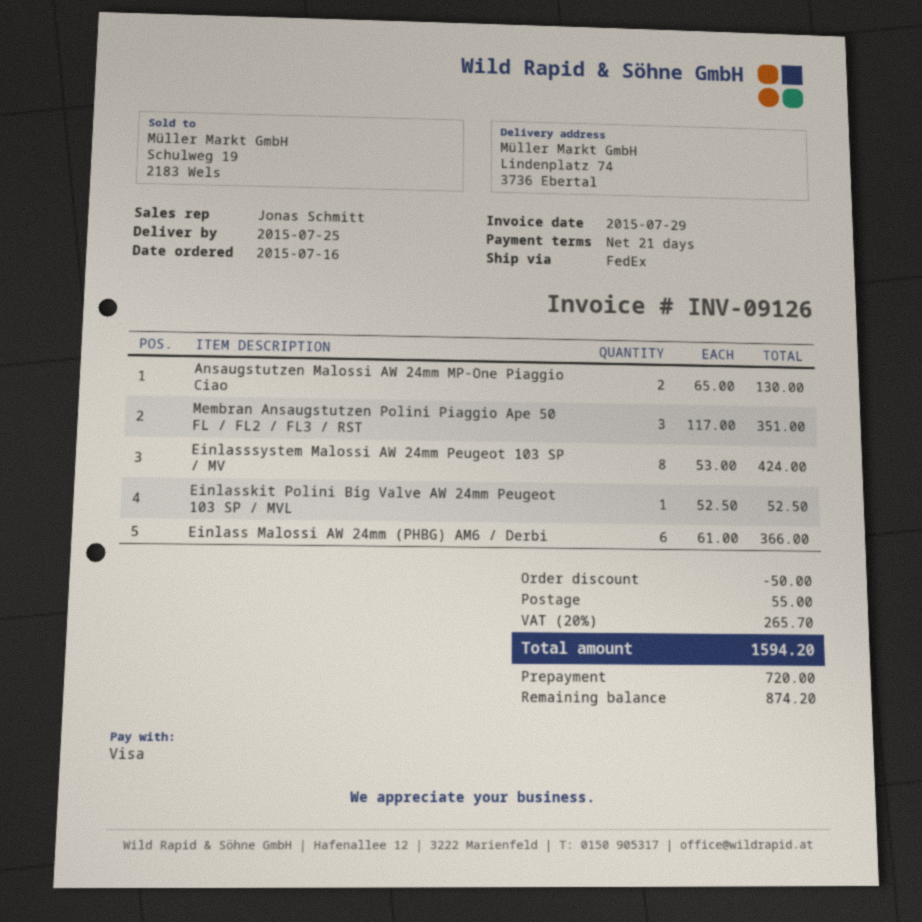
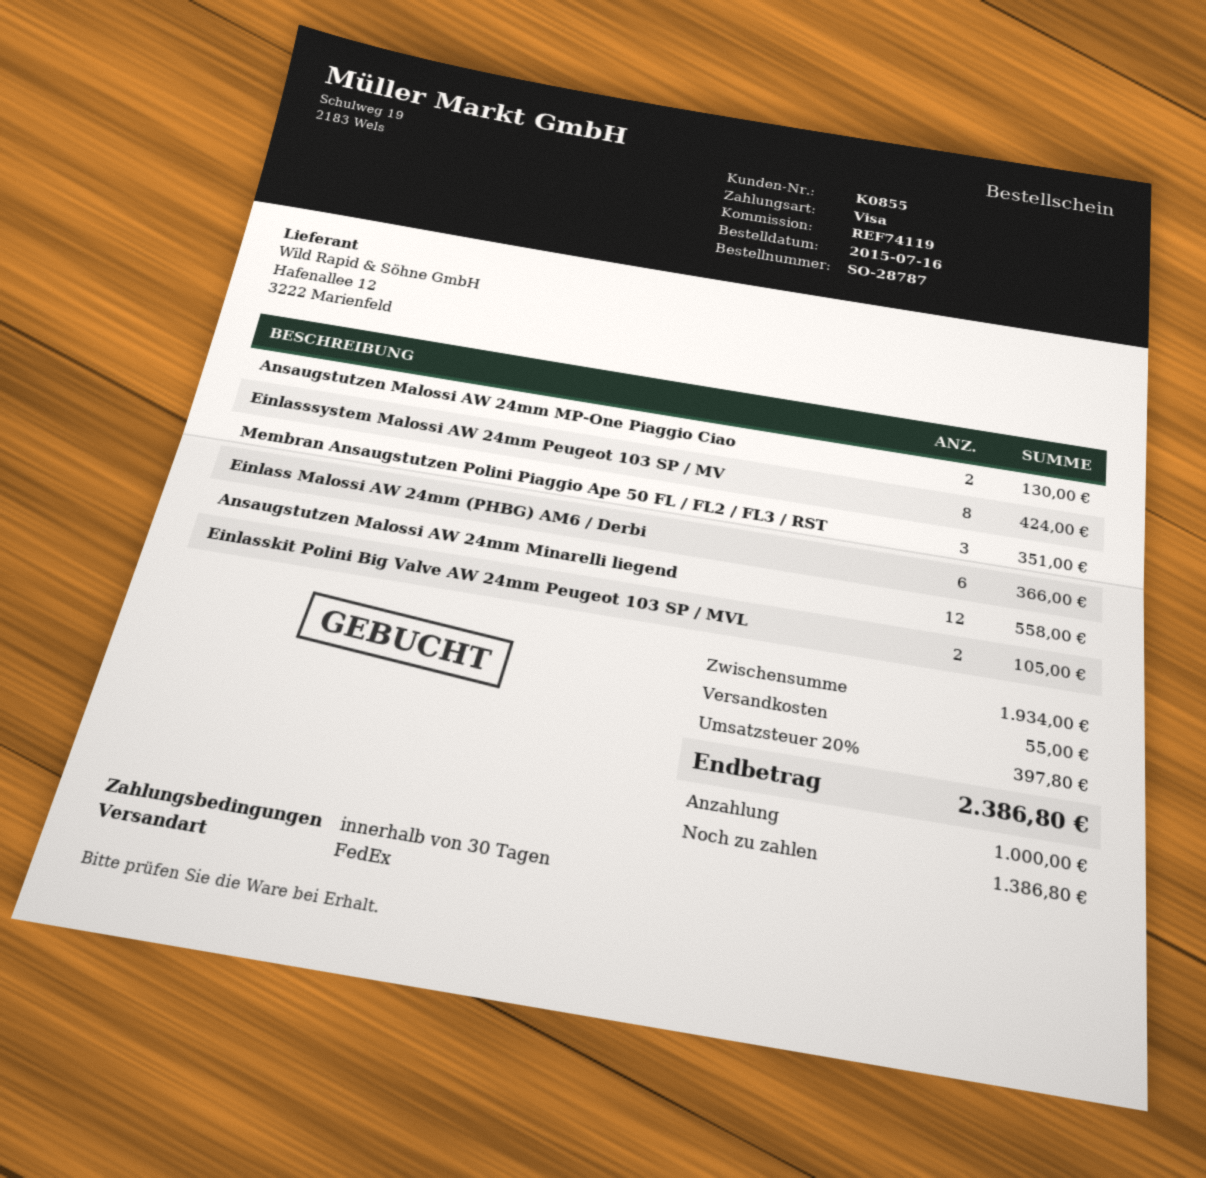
payment terms: 21 days -> 30 days
Einlasskit Polini Big Valve AW 24mm Peugeot 103 SP / MVL: 1 for 52.50 -> 2 for 105.00
Ansaugstutzen Malossi AW 24mm Minarelli liegend: none -> 12 for 558.00
discount: 50.00 -> none
tax: 20% = 265.70 -> 20% = 397.80
total: 1594.20 -> 2386.80
deposit: 720.00 -> 1000.00
balance: 874.20 -> 1386.80

